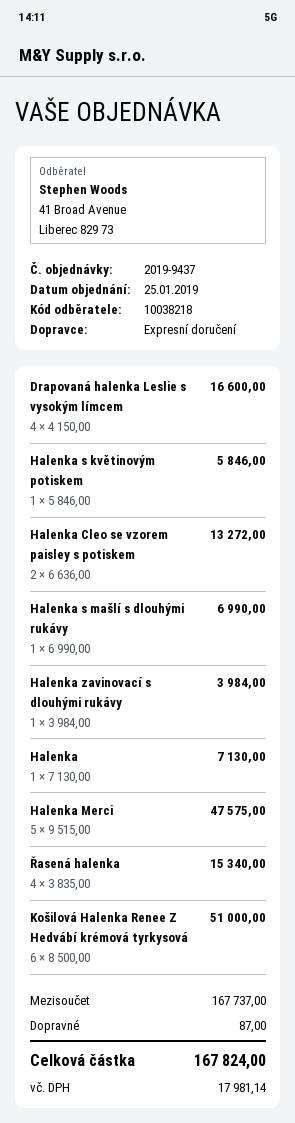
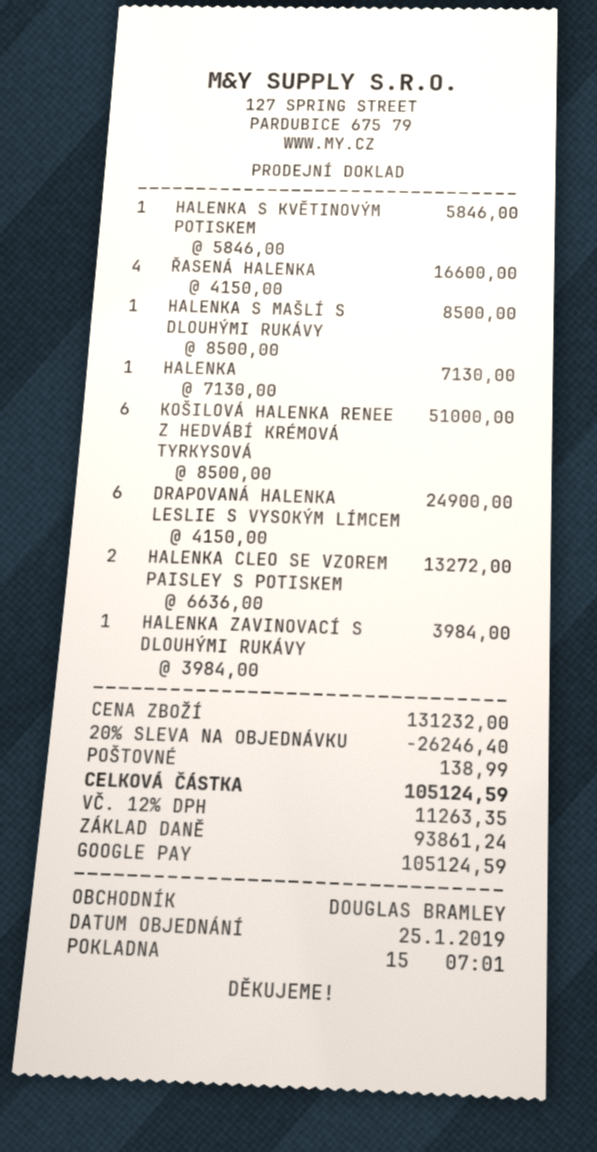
Drapovaná halenka Leslie s vysokým límcem: 4 x 4150.00 = 16600.00 -> 6 x 4150.00 = 24900.00
Halenka s mašlí s dlouhými rukávy: 1 x 6990.00 = 6990.00 -> 1 x 8500.00 = 8500.00
Halenka Merci: 5 x 9515.00 = 47575.00 -> none
Řasená halenka: 4 x 3835.00 = 15340.00 -> 4 x 4150.00 = 16600.00
subtotal: 167737.00 -> 131232.00
discount: none -> 20% = 26246.40
shipping: 87.00 -> 138.99
tax: 17981.14 -> 11263.35
total: 167824.00 -> 105124.59

